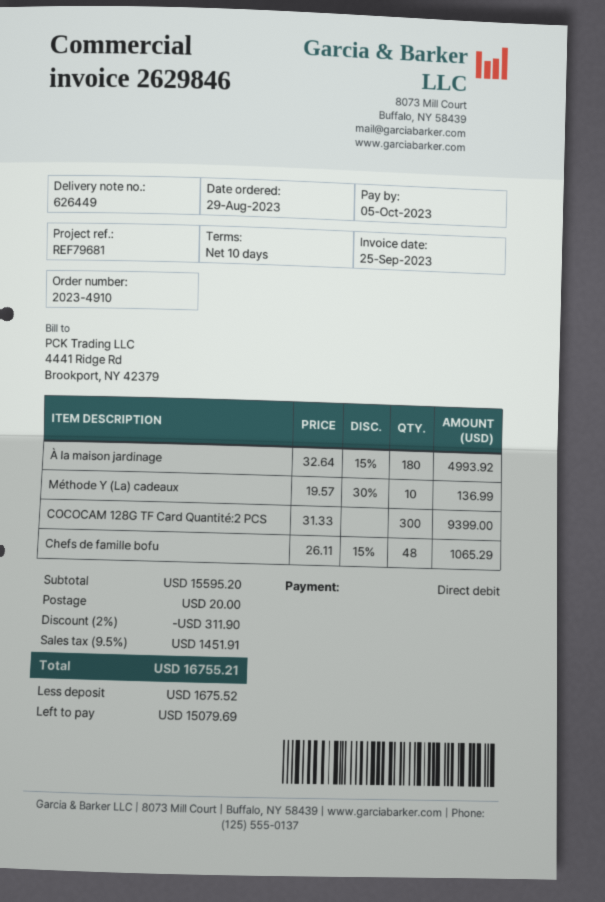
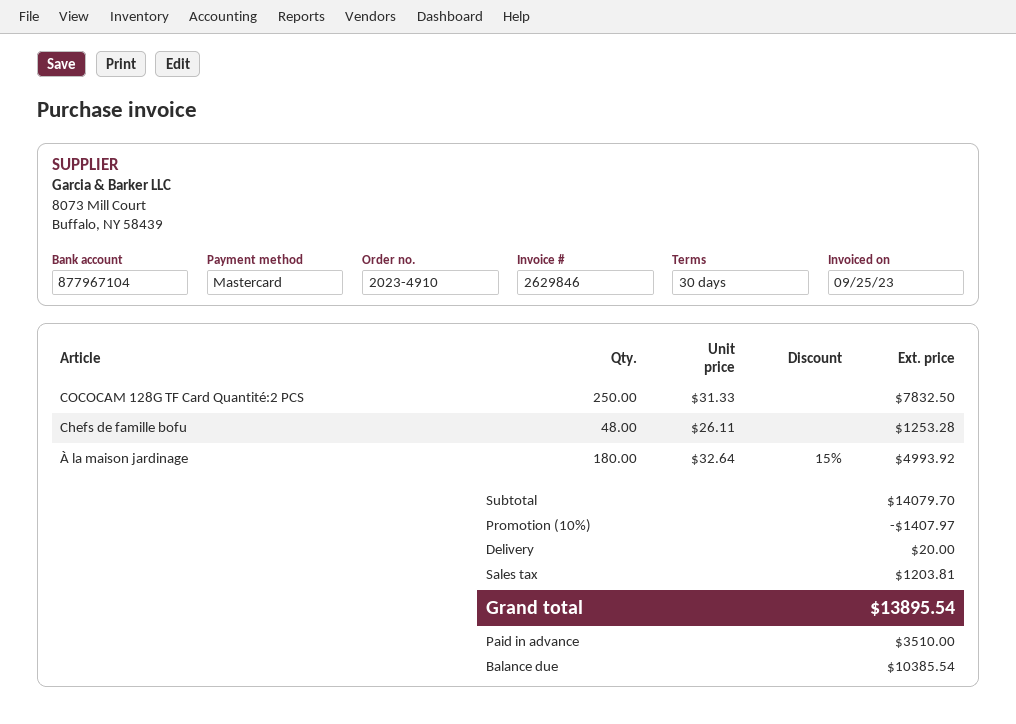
payment terms: 10 days -> 30 days
payment method: direct debit -> Mastercard
Méthode Y (La) cadeaux: 10 x 19.57 - 30% = 136.99 -> none
COCOCAM 128G TF Card Quantité:2 PCS: 300 x 31.33 = 9399.00 -> 250 x 31.33 = 7832.50
Chefs de famille bofu: 48 x 26.11 - 15% = 1065.29 -> 48 x 26.11 = 1253.28
subtotal: 15595.20 -> 14079.70
discount: 2% = 311.90 -> 10% = 1407.97
tax: 1451.91 -> 1203.81
total: 16755.21 -> 13895.54
deposit: 1675.52 -> 3510.00
balance: 15079.69 -> 10385.54

